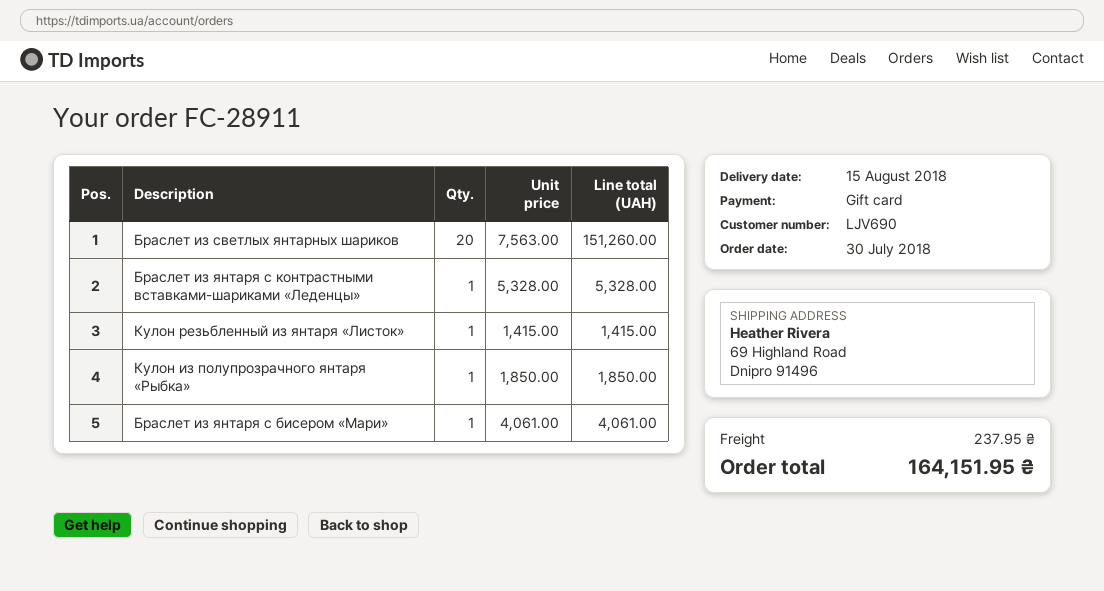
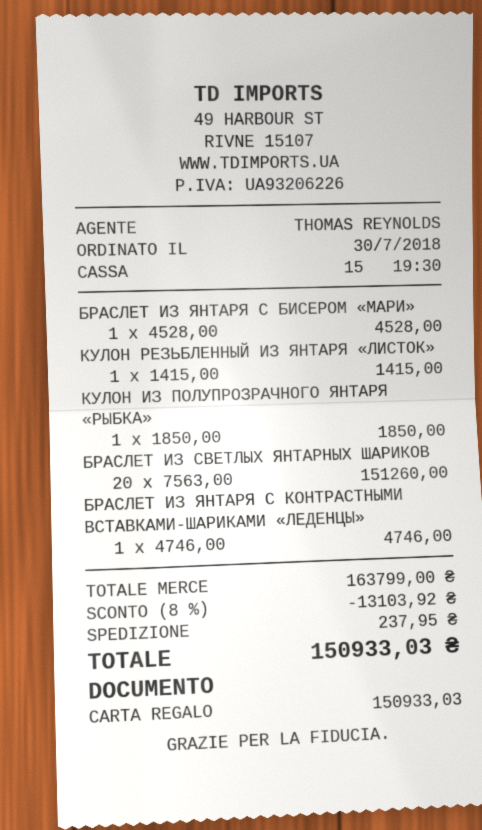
Браслет из янтаря с контрастными вставками-шариками «Леденцы»: 1 x 5328.00 = 5328.00 -> 1 x 4746.00 = 4746.00
Браслет из янтаря с бисером «Мари»: 1 x 4061.00 = 4061.00 -> 1 x 4528.00 = 4528.00
discount: none -> 8% = 13103.92
total: 164151.95 -> 150933.03

